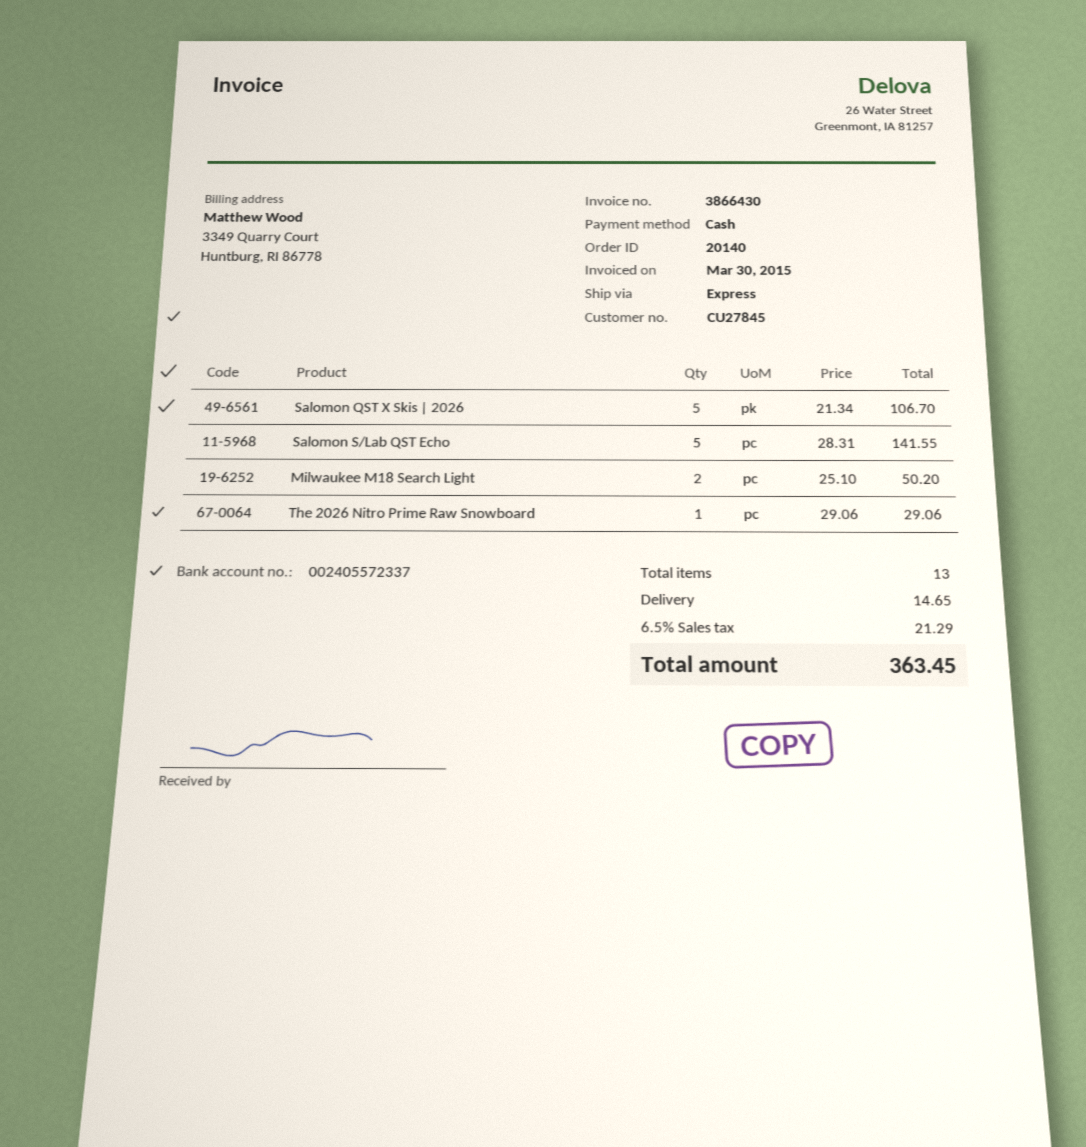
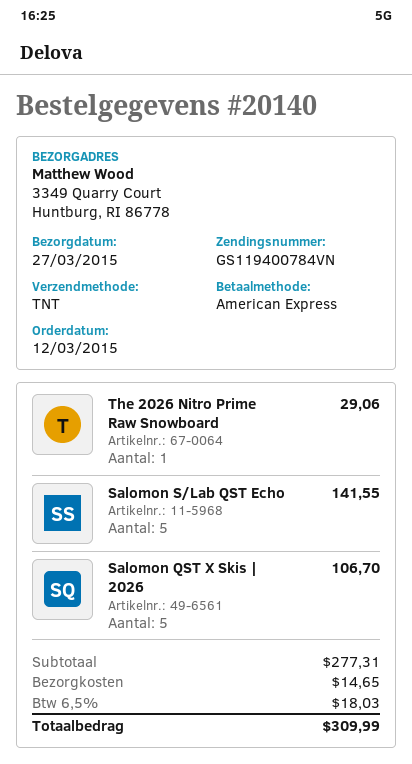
payment method: cash -> American Express
shipping method: express -> TNT
Milwaukee M18 Search Light: 2 for 50.20 -> none
tax: 6.5% = 21.29 -> 6.5% = 18.03
total: 363.45 -> 309.99

